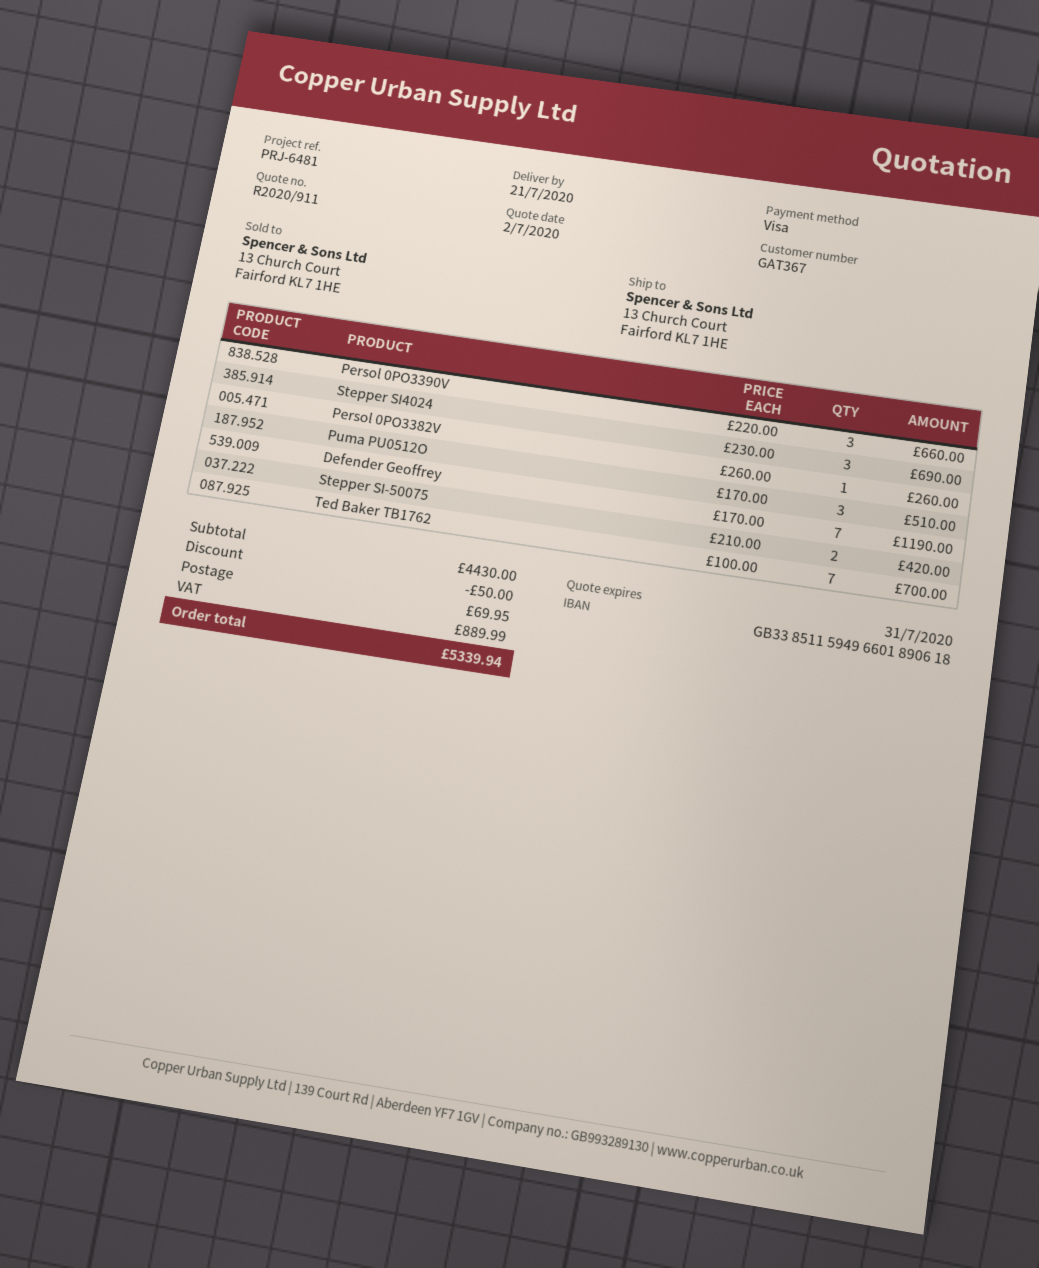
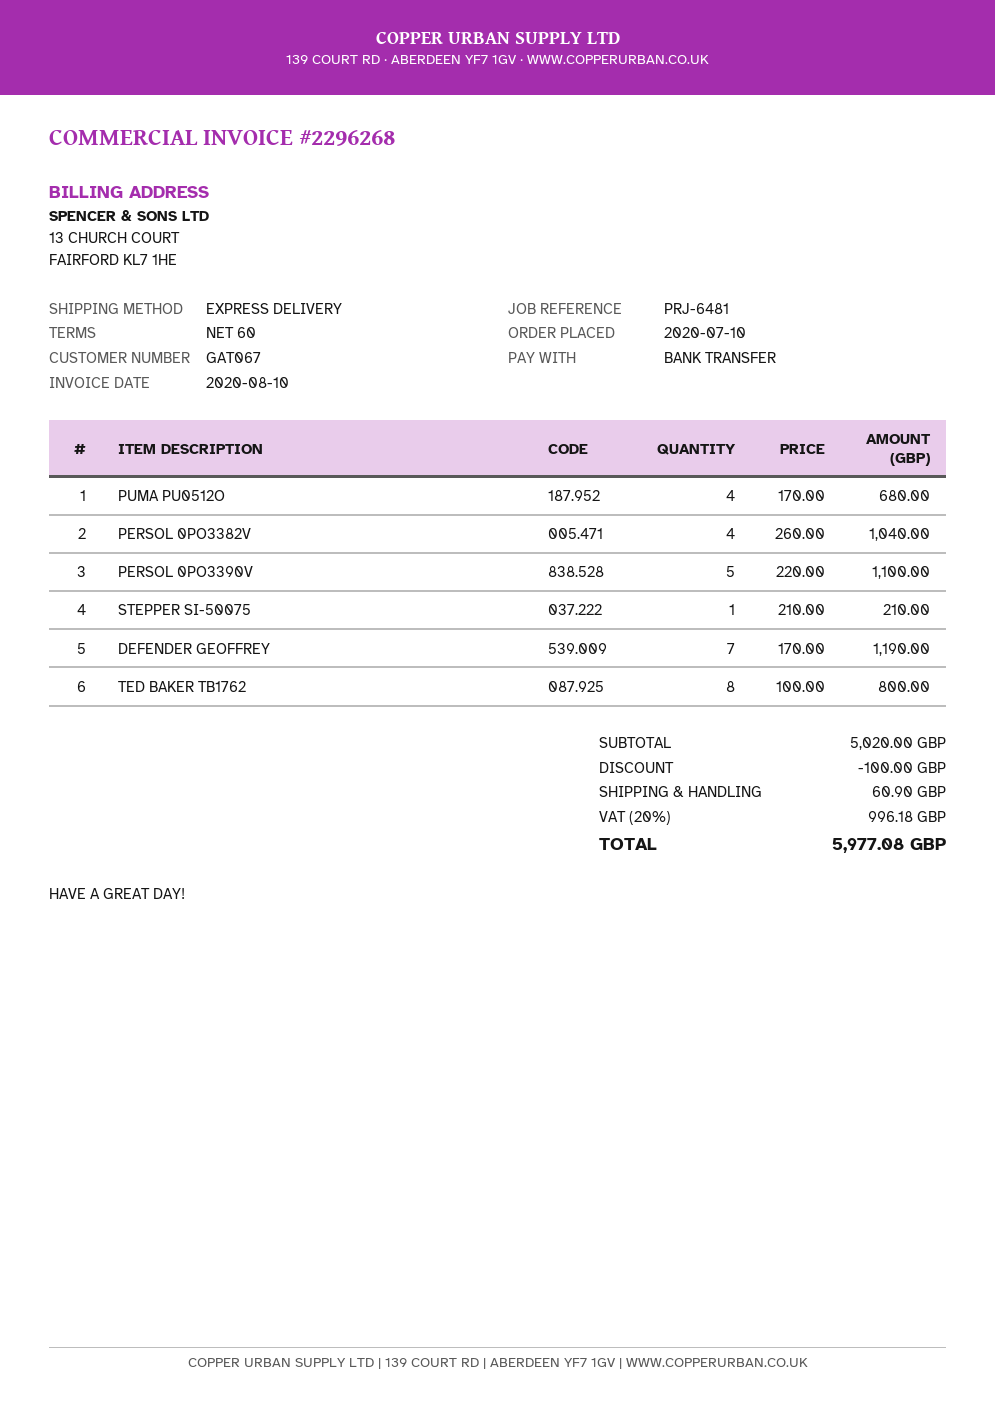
customer number: GAT367 -> GAT067
payment method: Visa -> bank transfer
Persol 0PO3390V: 3 x 220.00 = 660.00 -> 5 x 220.00 = 1100.00
Stepper SI4024: 3 x 230.00 = 690.00 -> none
Persol 0PO3382V: 1 x 260.00 = 260.00 -> 4 x 260.00 = 1040.00
Puma PU0512O: 3 x 170.00 = 510.00 -> 4 x 170.00 = 680.00
Stepper SI-50075: 2 x 210.00 = 420.00 -> 1 x 210.00 = 210.00
Ted Baker TB1762: 7 x 100.00 = 700.00 -> 8 x 100.00 = 800.00
subtotal: 4430.00 -> 5020.00
discount: 50.00 -> 100.00
shipping: 69.95 -> 60.90
tax: 889.99 -> 996.18
total: 5339.94 -> 5977.08

